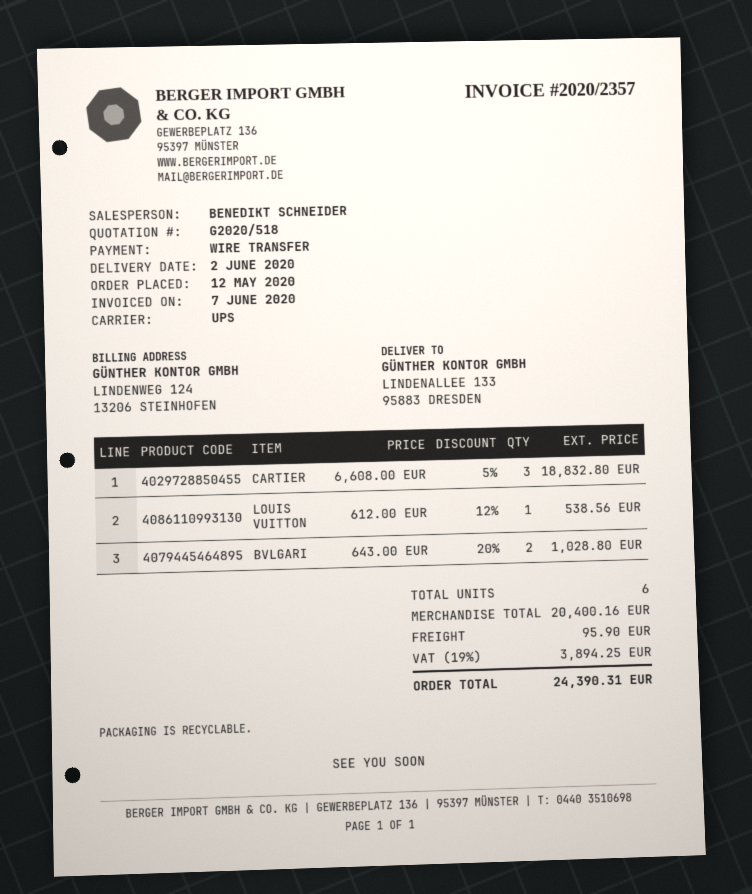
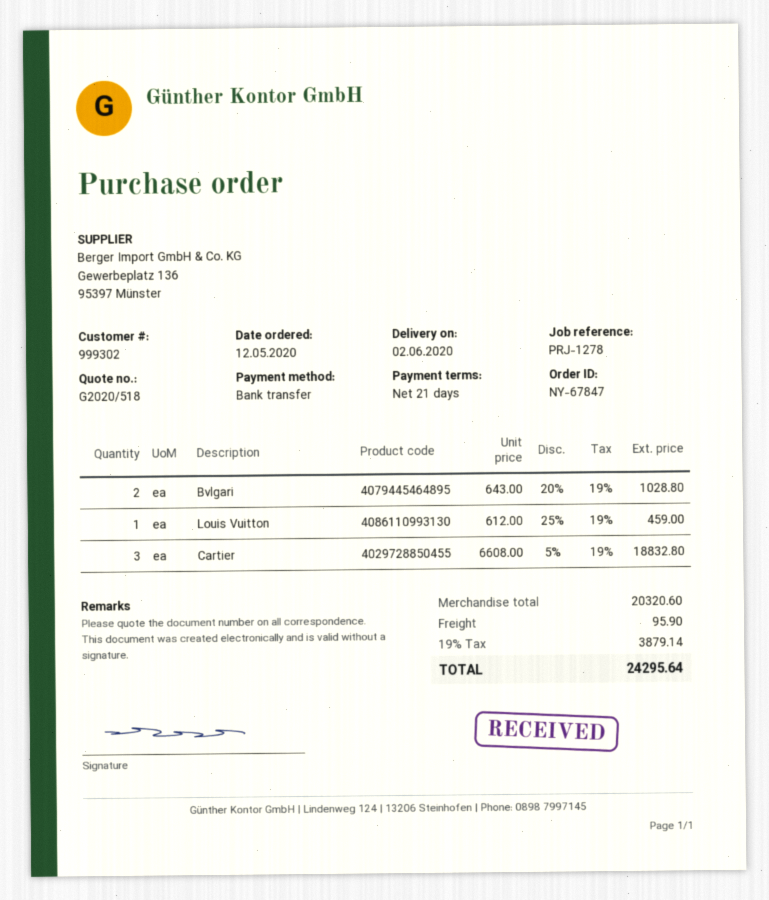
LOUIS VUITTON: 1 x 612.00 - 12% = 538.56 -> 1 x 612.00 - 25% = 459.00
subtotal: 20400.16 -> 20320.60
tax: 19% = 3894.25 -> 19% = 3879.14
total: 24390.31 -> 24295.64

